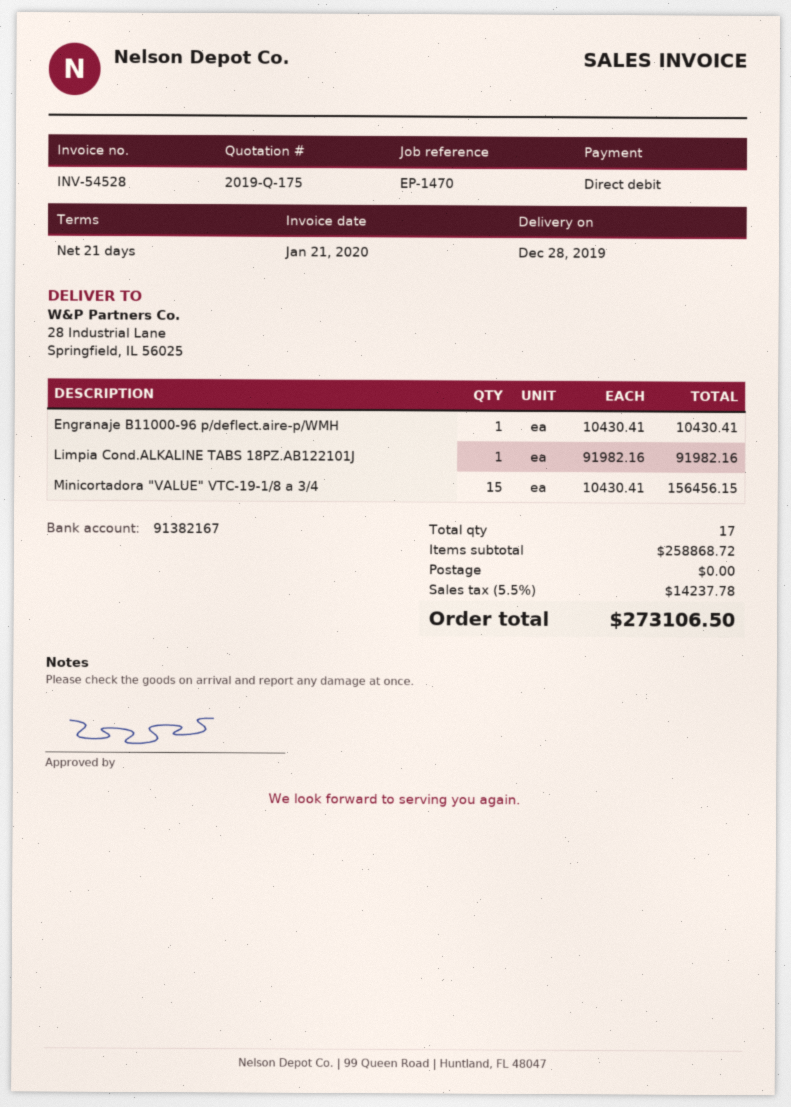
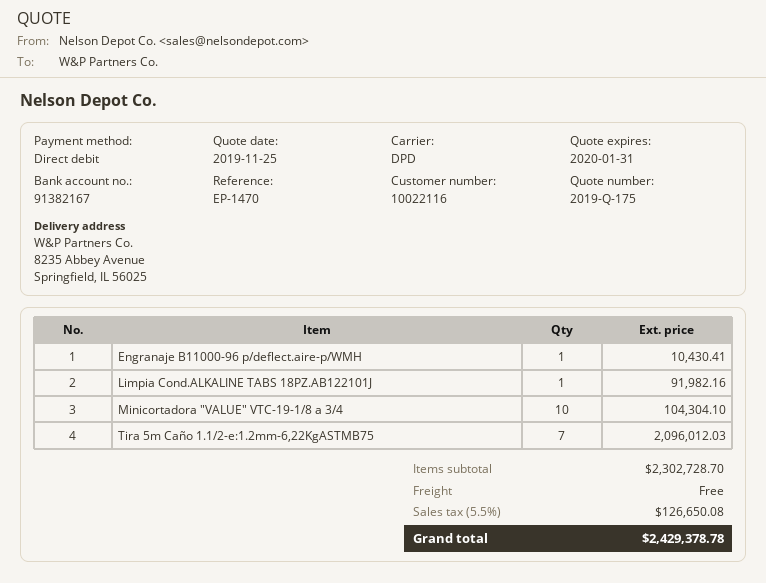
ship to: 28 Industrial Lane, Springfield, IL 56025 -> 8235 Abbey Avenue, Springfield, IL 56025
Minicortadora "VALUE" VTC-19-1/8 a 3/4: 15 for 156456.15 -> 10 for 104304.10
Tira 5m Caño 1.1/2-e:1.2mm-6,22KgASTMB75: none -> 7 for 2096012.03
subtotal: 258868.72 -> 2302728.70
tax: 5.5% = 14237.78 -> 5.5% = 126650.08
total: 273106.50 -> 2429378.78

